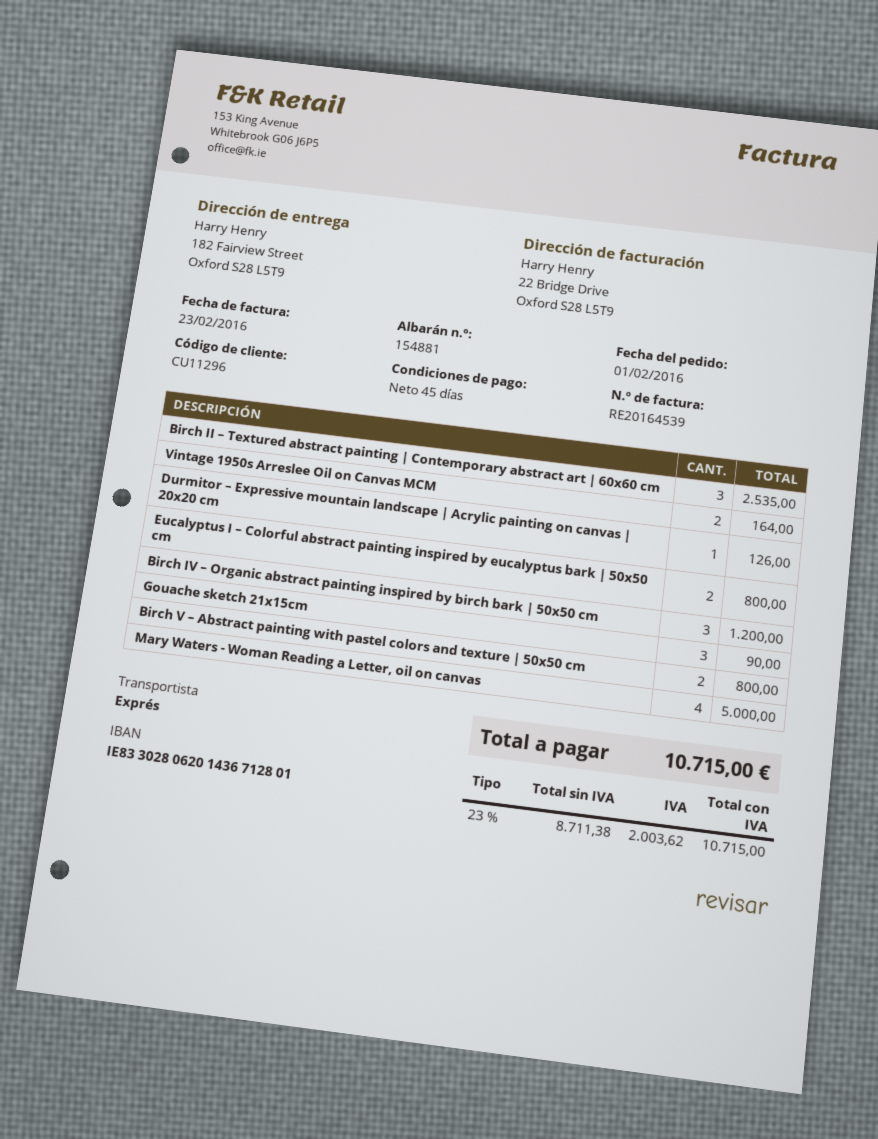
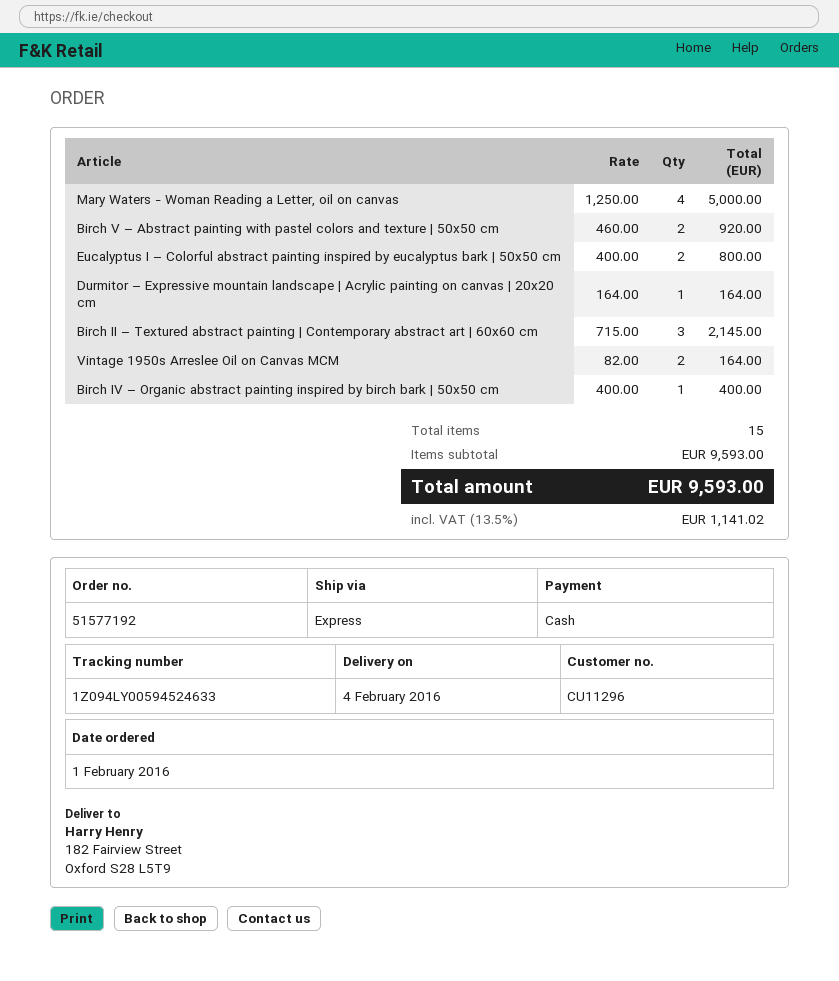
Birch II – Textured abstract painting | Contemporary abstract art | 60x60 cm: 3 for 2535.00 -> 3 for 2145.00
Durmitor – Expressive mountain landscape | Acrylic painting on canvas | 20x20 cm: 1 for 126.00 -> 1 for 164.00
Birch IV – Organic abstract painting inspired by birch bark | 50x50 cm: 3 for 1200.00 -> 1 for 400.00
Gouache sketch 21x15cm: 3 for 90.00 -> none
Birch V – Abstract painting with pastel colors and texture | 50x50 cm: 2 for 800.00 -> 2 for 920.00
tax: 23% = 2003.62 -> 13.5% = 1141.02
total: 10715.00 -> 9593.00

